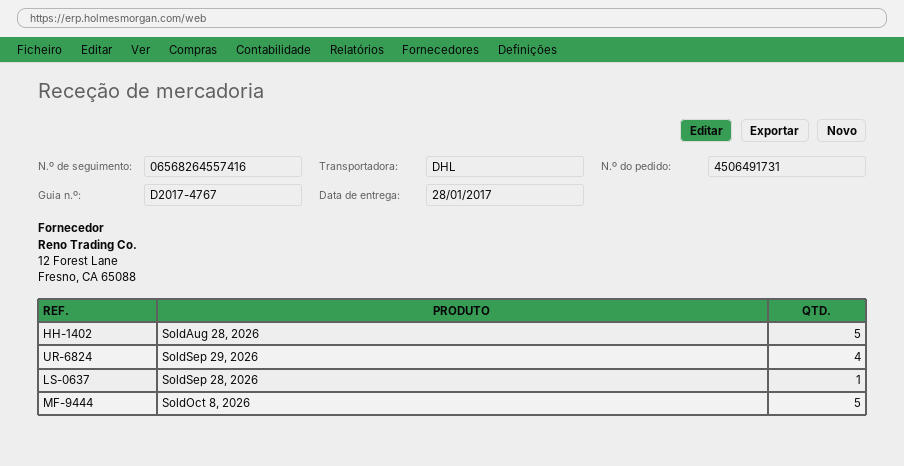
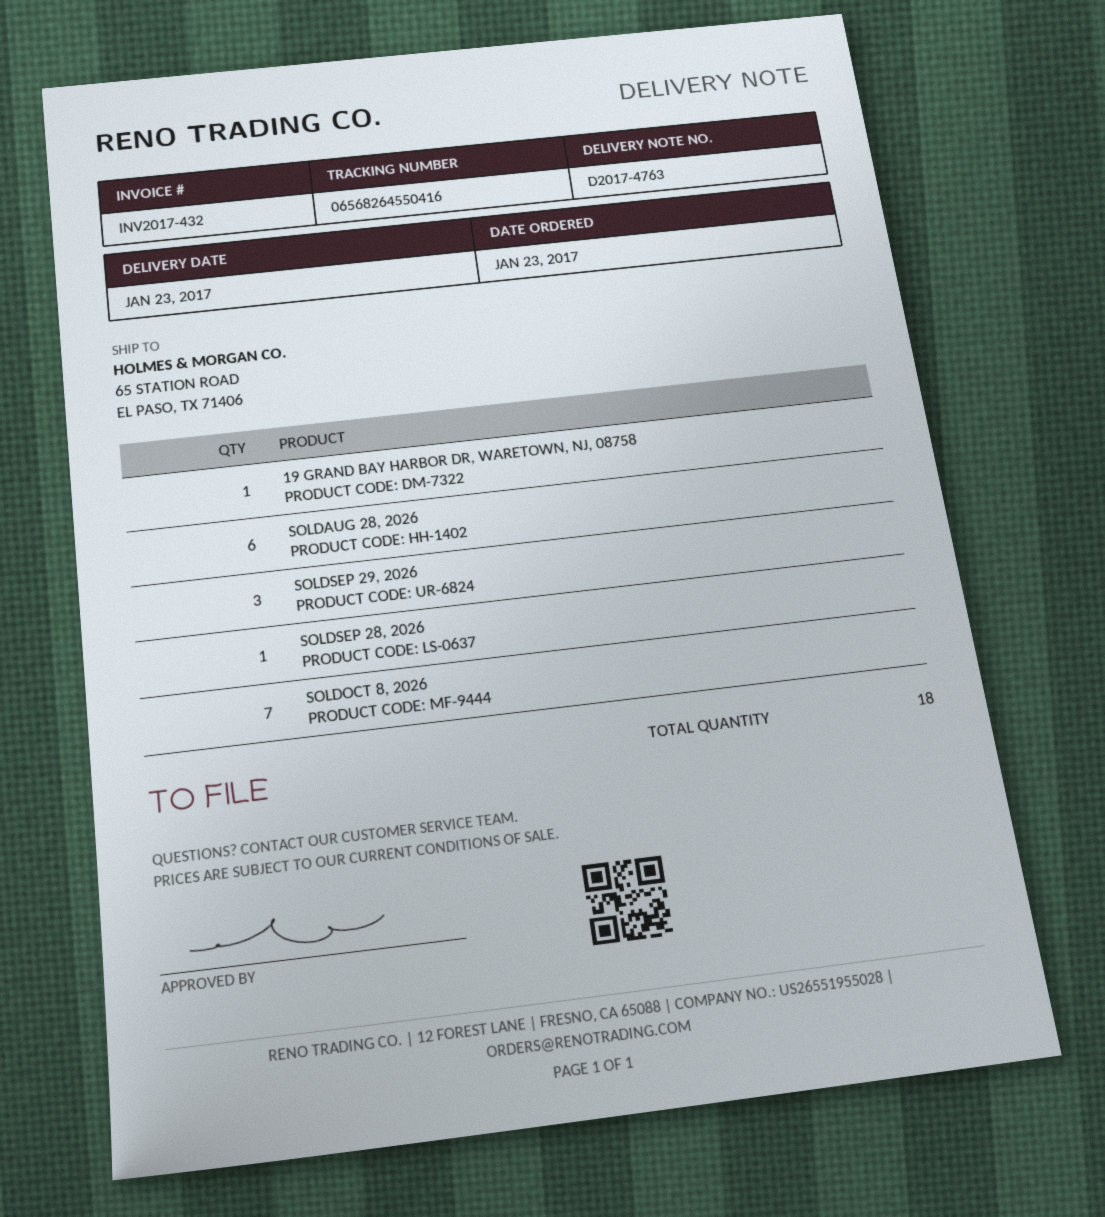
delivery note number: D2017-4767 -> D2017-4763
delivery date: 2017-01-28 -> 2017-01-23
tracking number: 06568264557416 -> 06568264550416
SoldAug 28, 2026: 5 -> 6
SoldSep 29, 2026: 4 -> 3
SoldOct 8, 2026: 5 -> 7
19 GRAND BAY HARBOR DR, WARETOWN, NJ, 08758: none -> 1

